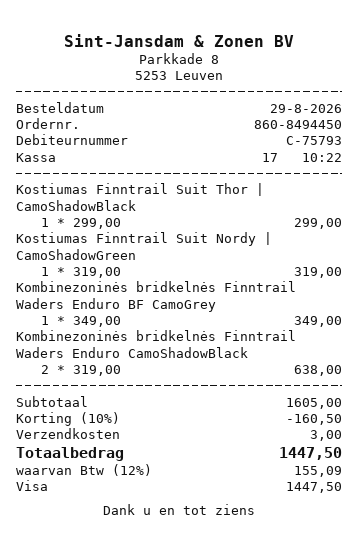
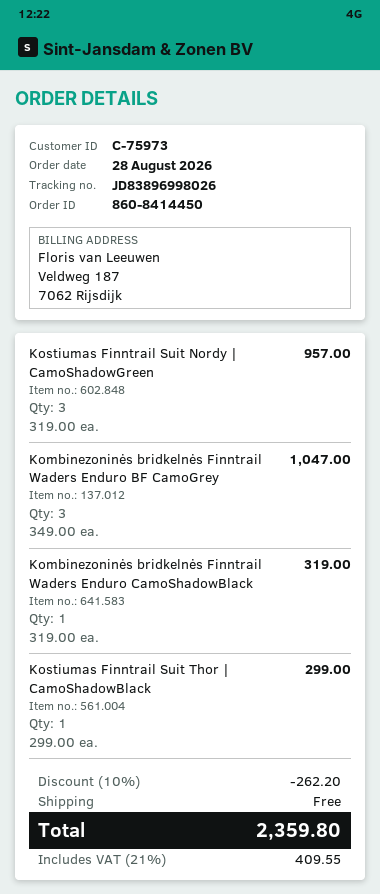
order number: 860-8494450 -> 860-8414450
order date: 2026-08-29 -> 2026-08-28
customer number: C-75793 -> C-75973
Kostiumas Finntrail Suit Nordy | CamoShadowGreen: 1 x 319.00 = 319.00 -> 3 x 319.00 = 957.00
Kombinezoninės bridkelnės Finntrail Waders Enduro BF CamoGrey: 1 x 349.00 = 349.00 -> 3 x 349.00 = 1047.00
Kombinezoninės bridkelnės Finntrail Waders Enduro CamoShadowBlack: 2 x 319.00 = 638.00 -> 1 x 319.00 = 319.00
discount: 10% = 160.50 -> 10% = 262.20
shipping: 3.00 -> 0.00
tax: 12% = 155.09 -> 21% = 409.55
total: 1447.50 -> 2359.80

